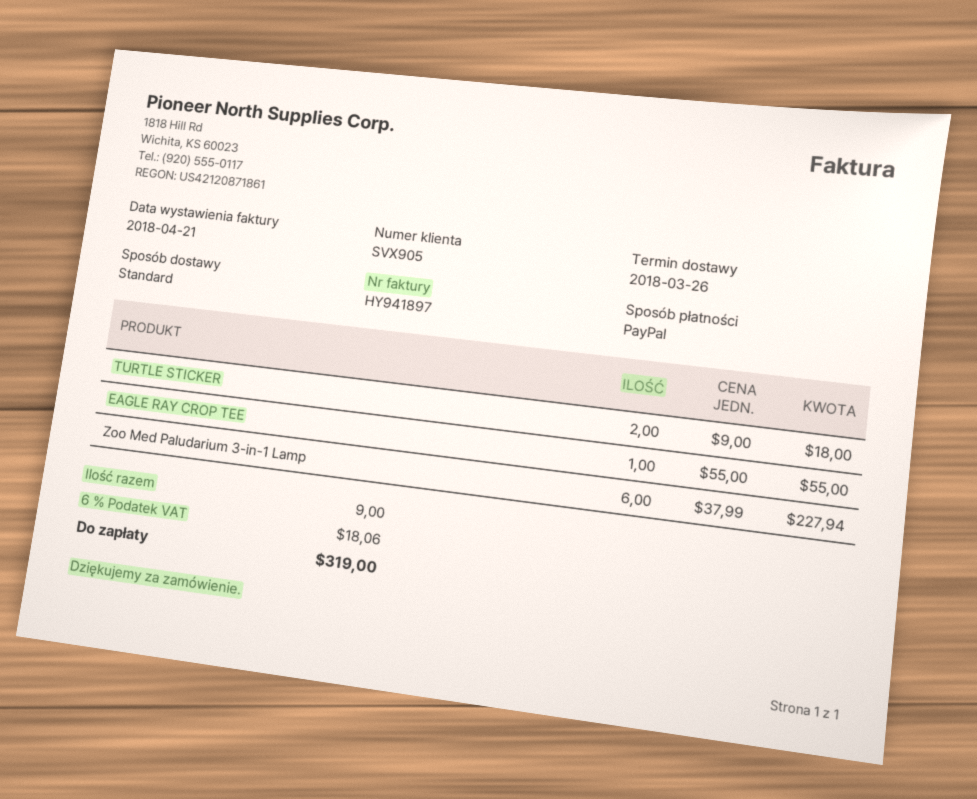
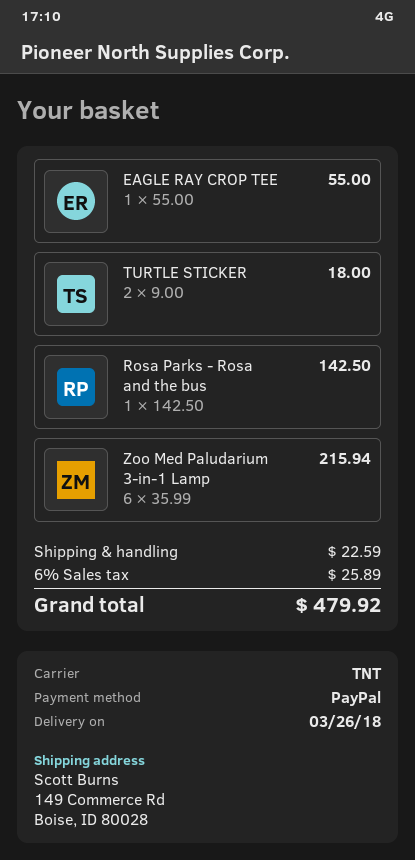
shipping method: standard -> TNT
Zoo Med Paludarium 3-in-1 Lamp: 6 x 37.99 = 227.94 -> 6 x 35.99 = 215.94
Rosa Parks - Rosa and the bus: none -> 1 x 142.50 = 142.50
shipping: none -> 22.59
tax: 6% = 18.06 -> 6% = 25.89
total: 319.00 -> 479.92

